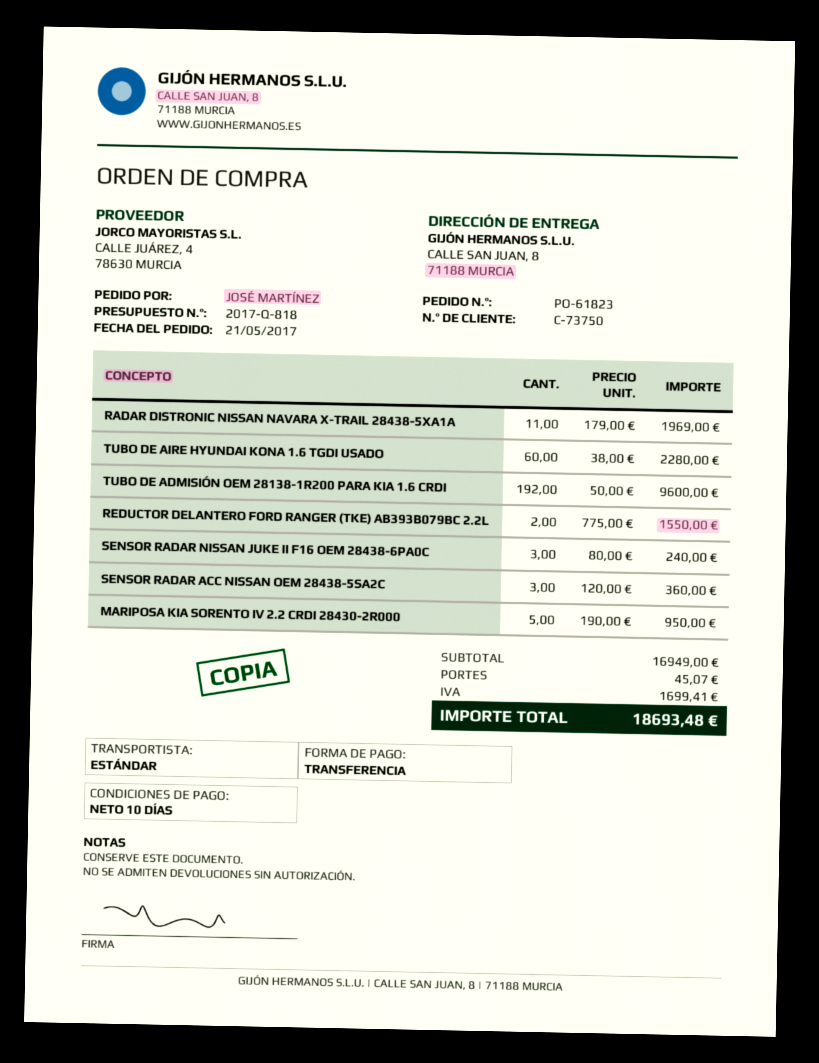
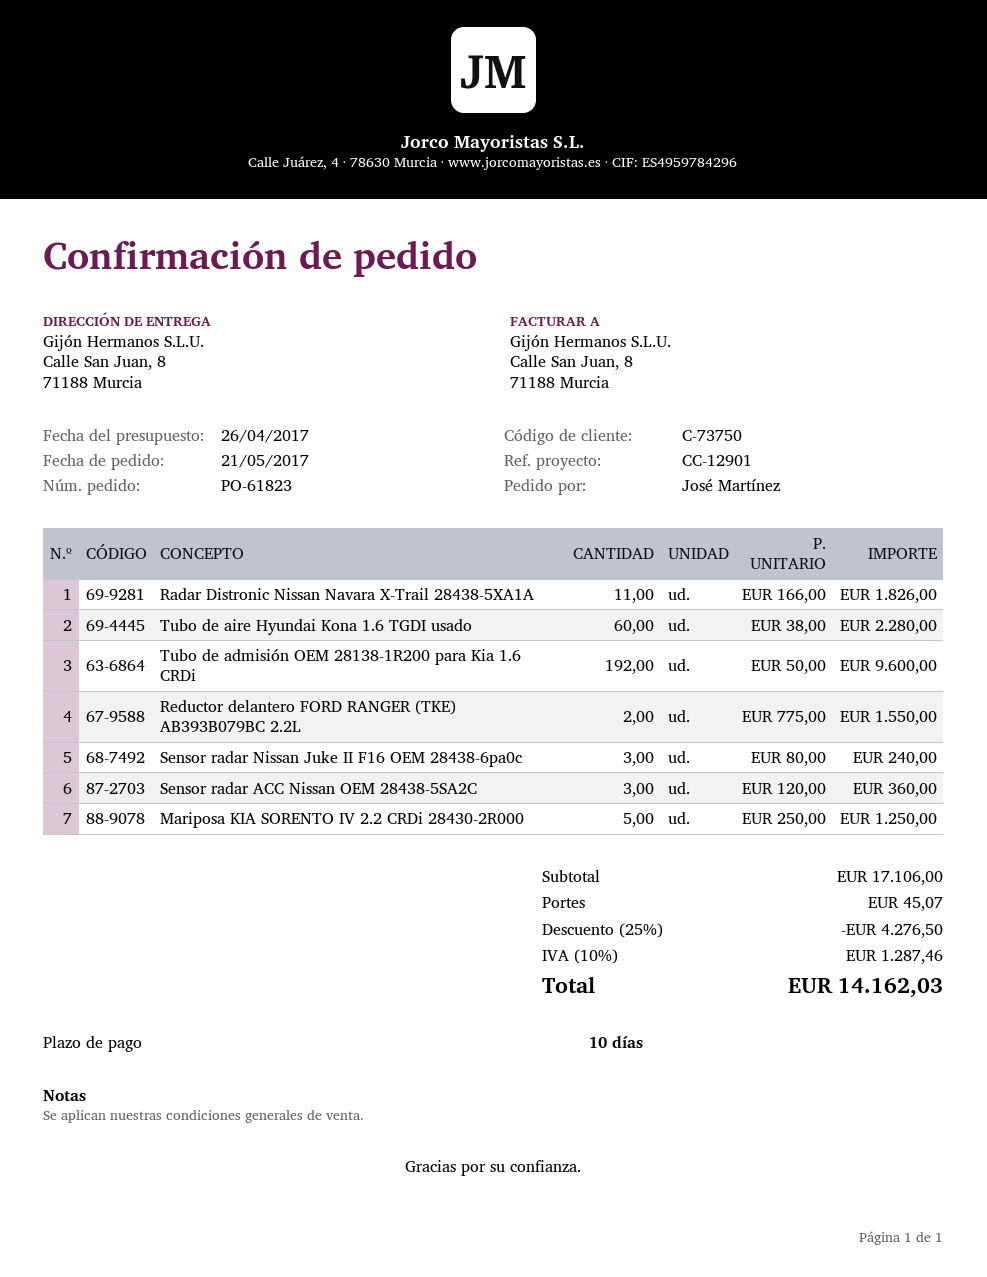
RADAR DISTRONIC NISSAN NAVARA X-TRAIL 28438-5XA1A: 11 x 179.00 = 1969.00 -> 11 x 166.00 = 1826.00
MARIPOSA KIA SORENTO IV 2.2 CRDI 28430-2R000: 5 x 190.00 = 950.00 -> 5 x 250.00 = 1250.00
subtotal: 16949.00 -> 17106.00
discount: none -> 25% = 4276.50
tax: 1699.41 -> 1287.46
total: 18693.48 -> 14162.03

